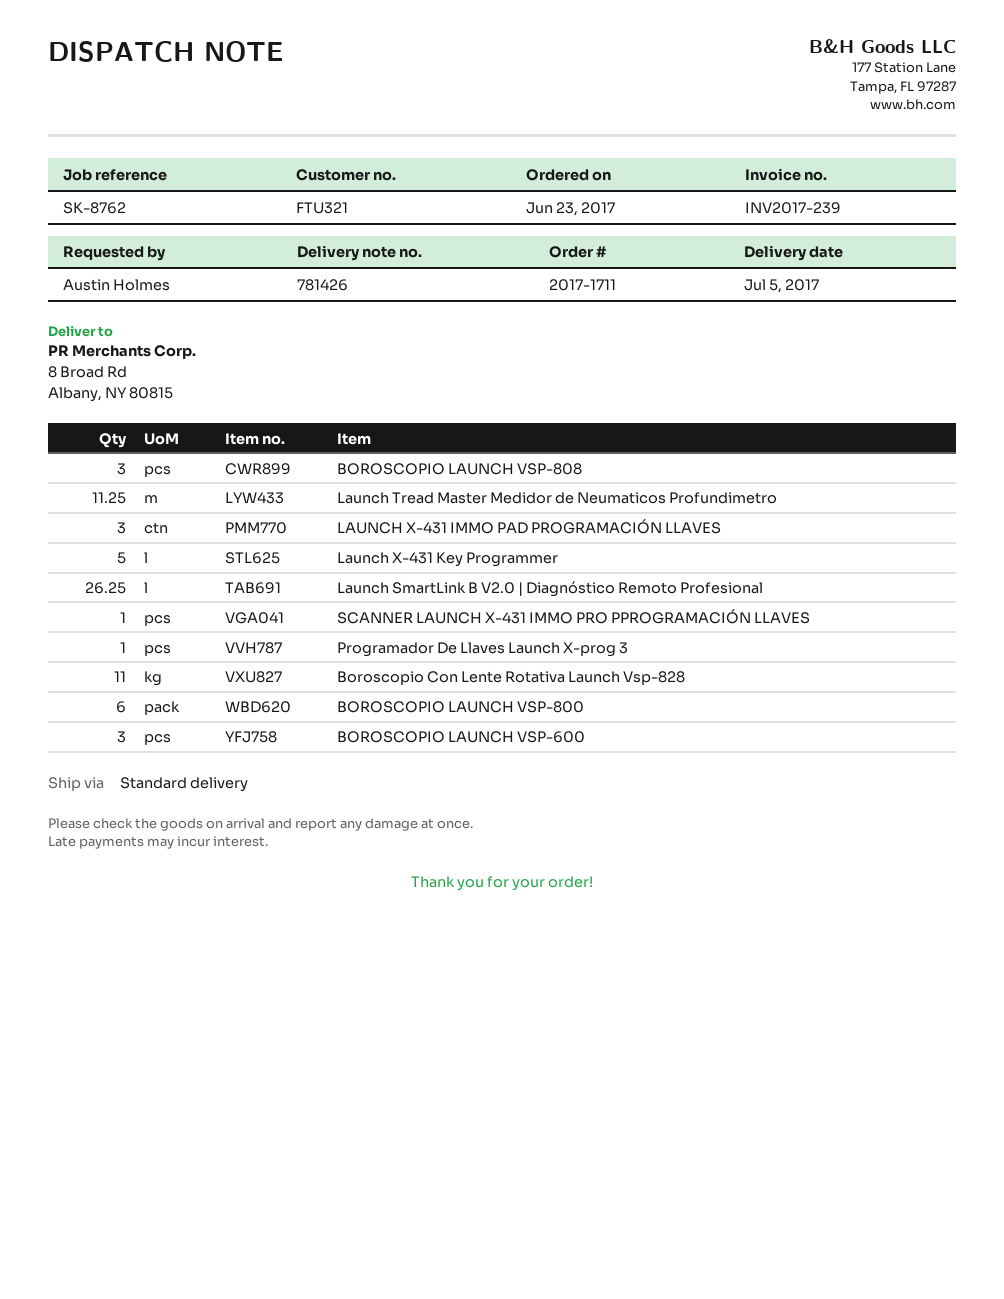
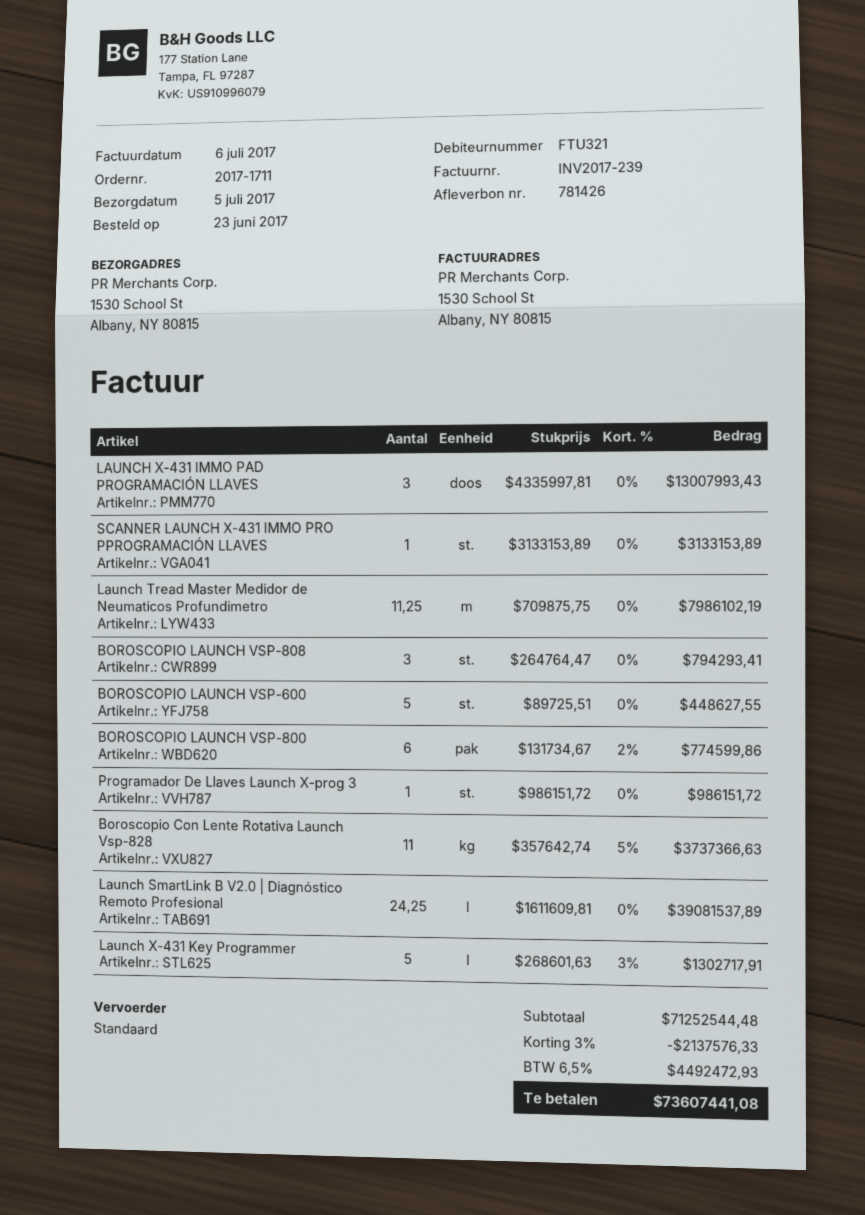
ship to: 8 Broad Rd, Albany, NY 80815 -> 1530 School St, Albany, NY 80815
Launch SmartLink B V2.0 | Diagnóstico Remoto Profesional: 26.25 -> 24.25
BOROSCOPIO LAUNCH VSP-600: 3 -> 5

